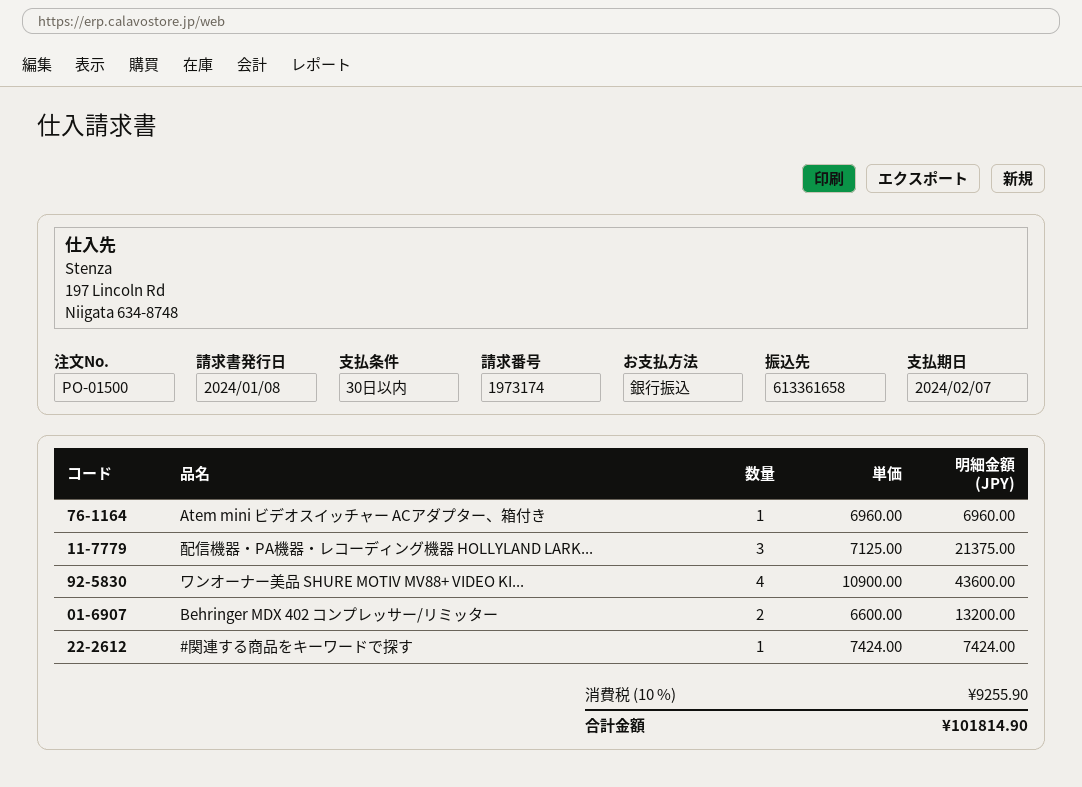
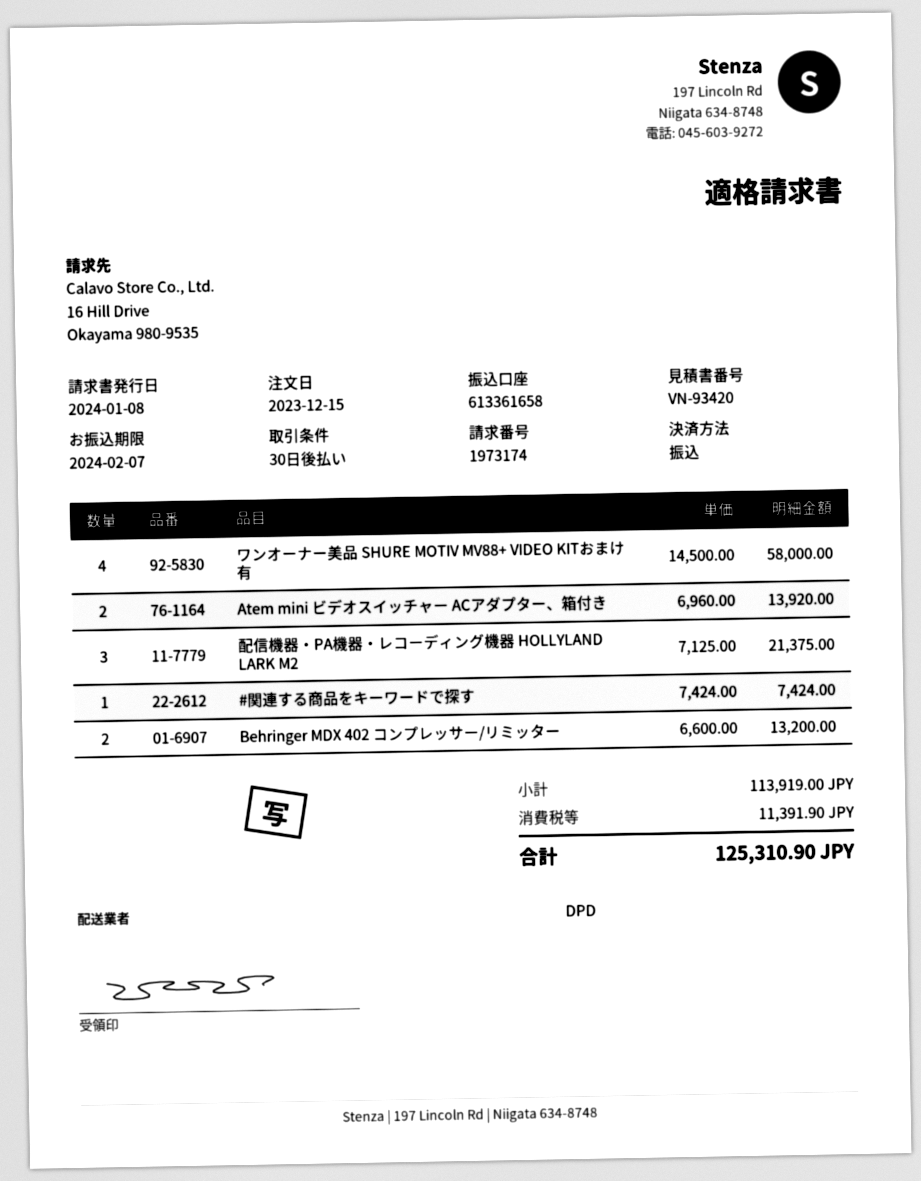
Atem mini ビデオスイッチャー ACアダプター、箱付き: 1 x 6960.00 = 6960.00 -> 2 x 6960.00 = 13920.00
ワンオーナー美品 SHURE MOTIV MV88+ VIDEO KI...: 4 x 10900.00 = 43600.00 -> 4 x 14500.00 = 58000.00
tax: 9255.90 -> 11391.90
total: 101814.90 -> 125310.90

